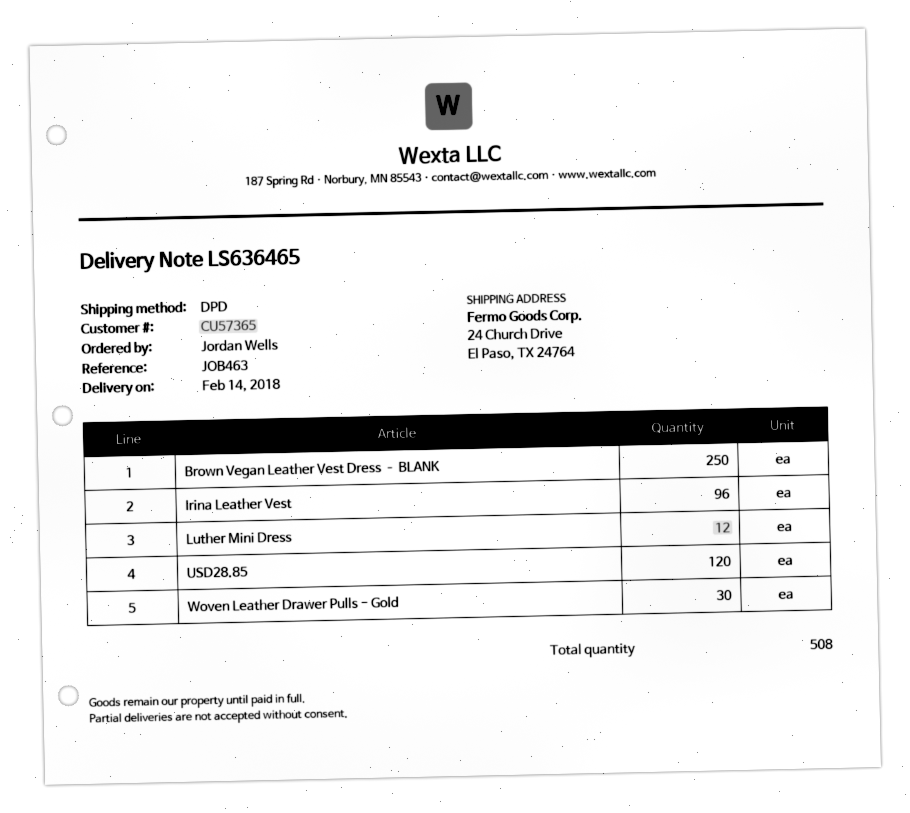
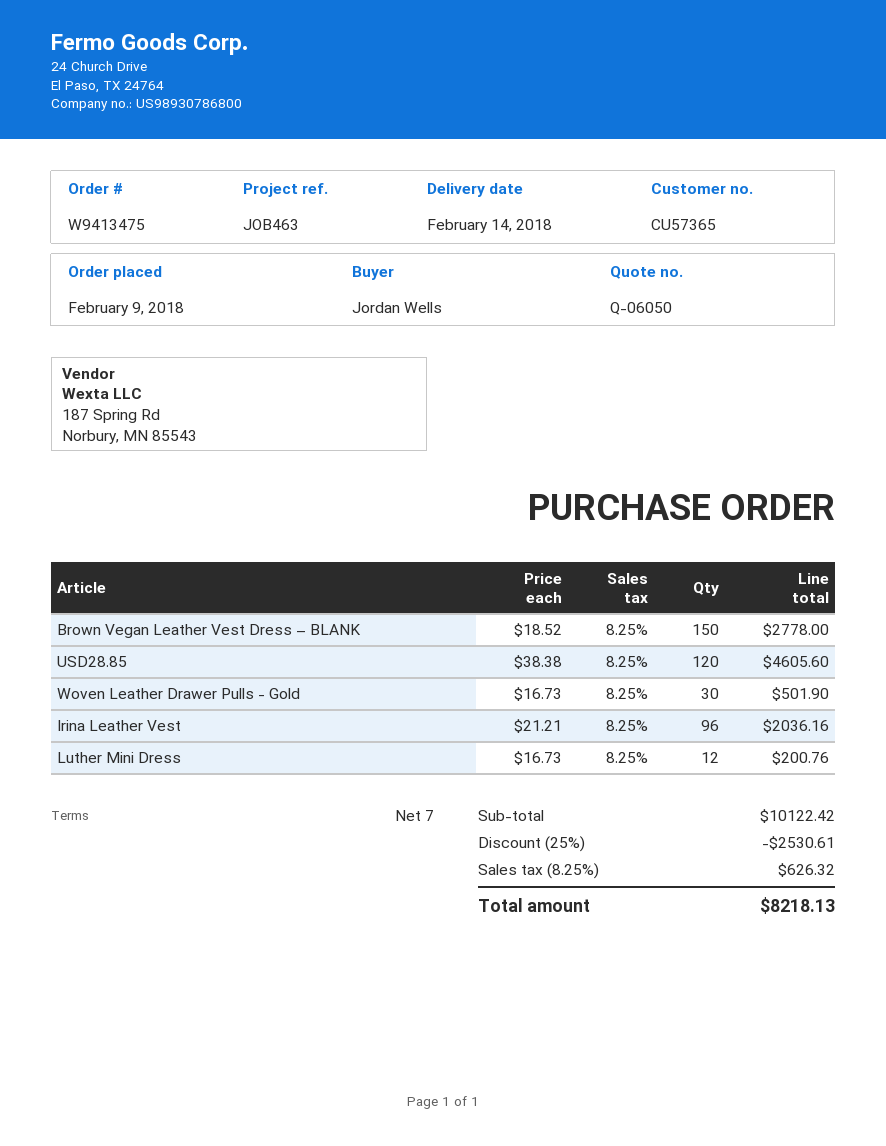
Brown Vegan Leather Vest Dress – BLANK: 250 -> 150

